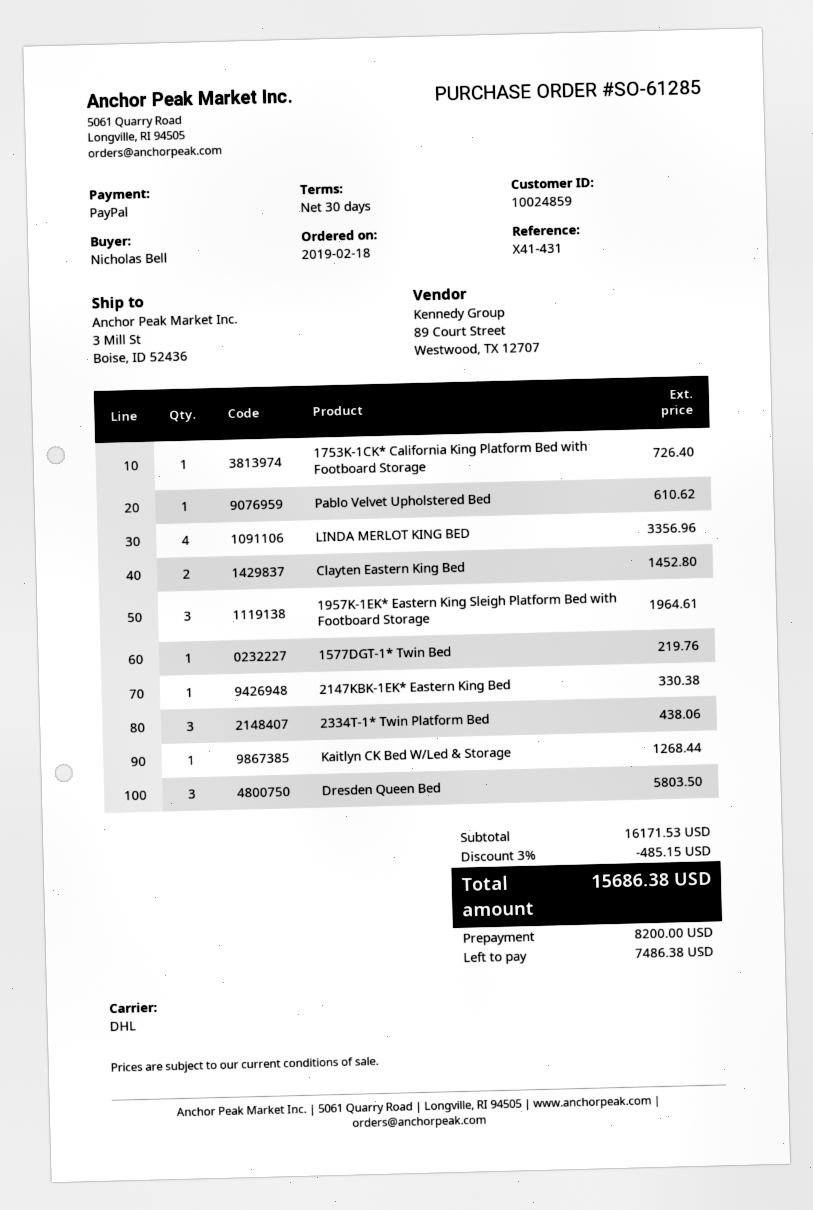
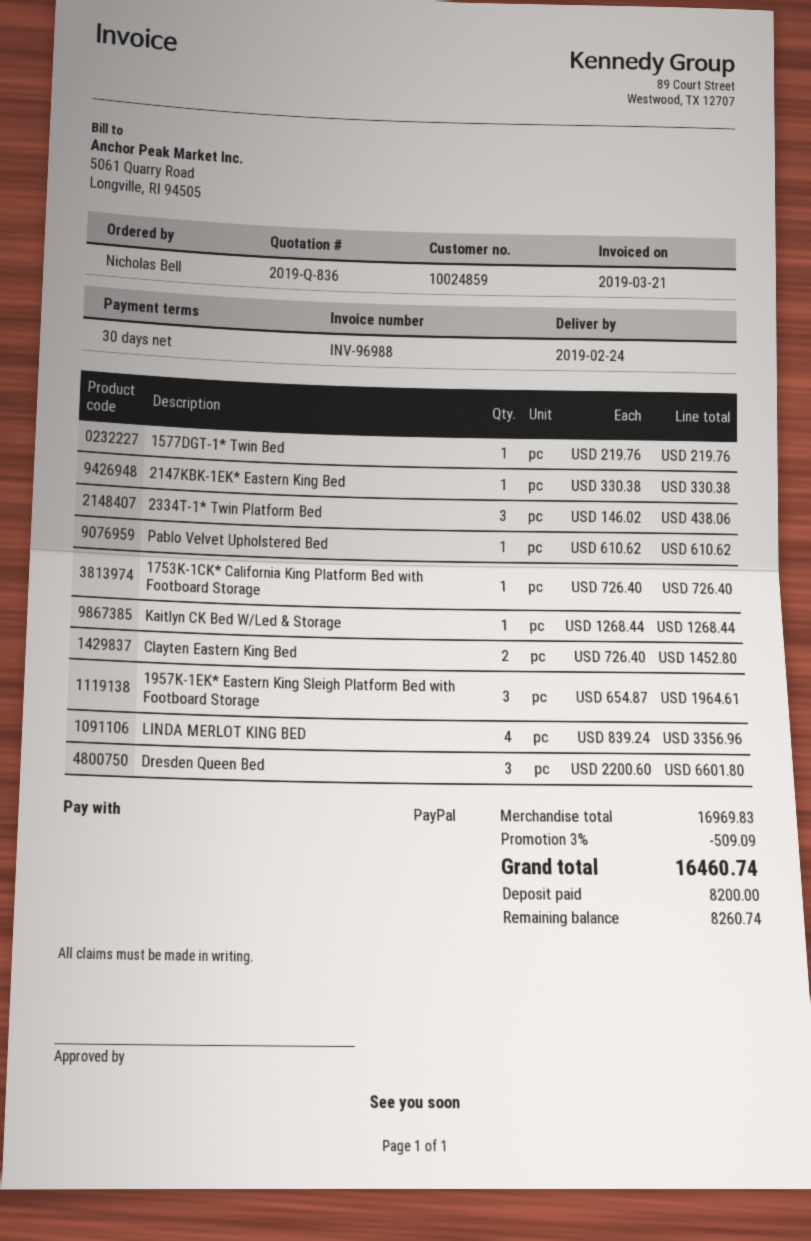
Dresden Queen Bed: 3 for 5803.50 -> 3 for 6601.80
subtotal: 16171.53 -> 16969.83
discount: 3% = 485.15 -> 3% = 509.09
total: 15686.38 -> 16460.74
balance: 7486.38 -> 8260.74

